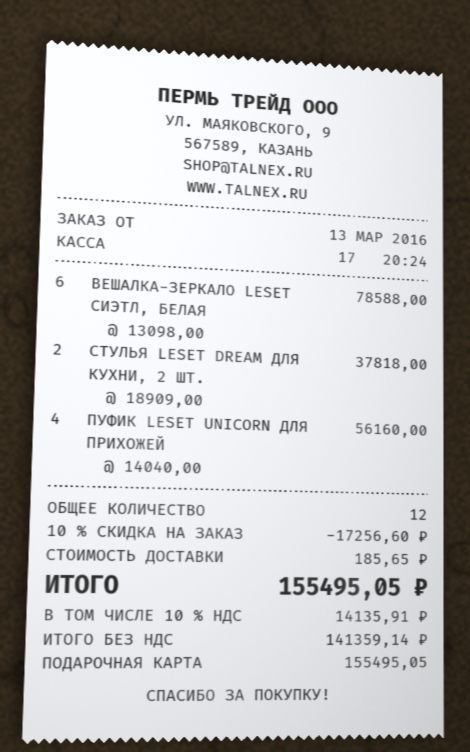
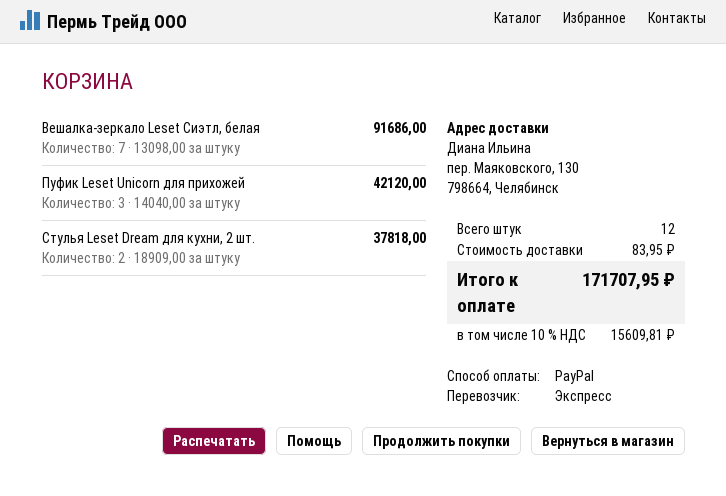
payment method: gift card -> PayPal
ВЕШАЛКА-ЗЕРКАЛО LESET СИЭТЛ, БЕЛАЯ: 6 x 13098.00 = 78588.00 -> 7 x 13098.00 = 91686.00
ПУФИК LESET UNICORN ДЛЯ ПРИХОЖЕЙ: 4 x 14040.00 = 56160.00 -> 3 x 14040.00 = 42120.00
discount: 10% = 17256.60 -> none
shipping: 185.65 -> 83.95
tax: 10% = 14135.91 -> 10% = 15609.81
total: 155495.05 -> 171707.95

